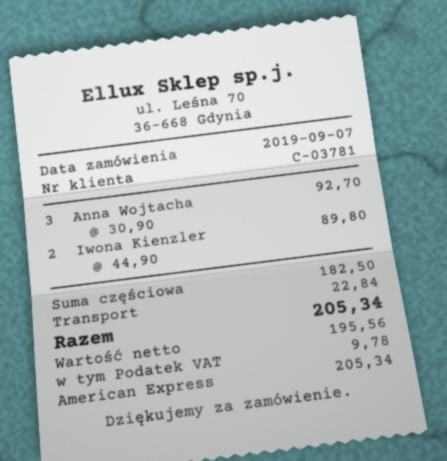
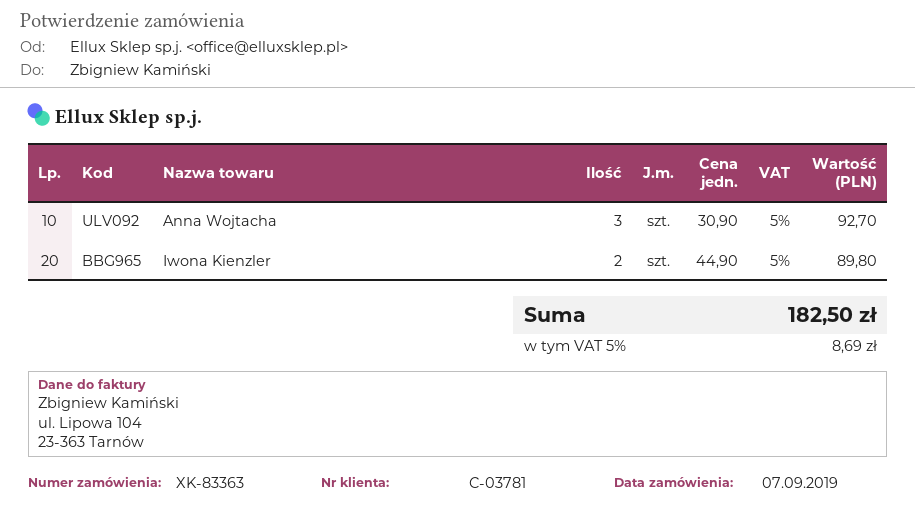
shipping: 22.84 -> none
tax: 9.78 -> 8.69
total: 205.34 -> 182.50

